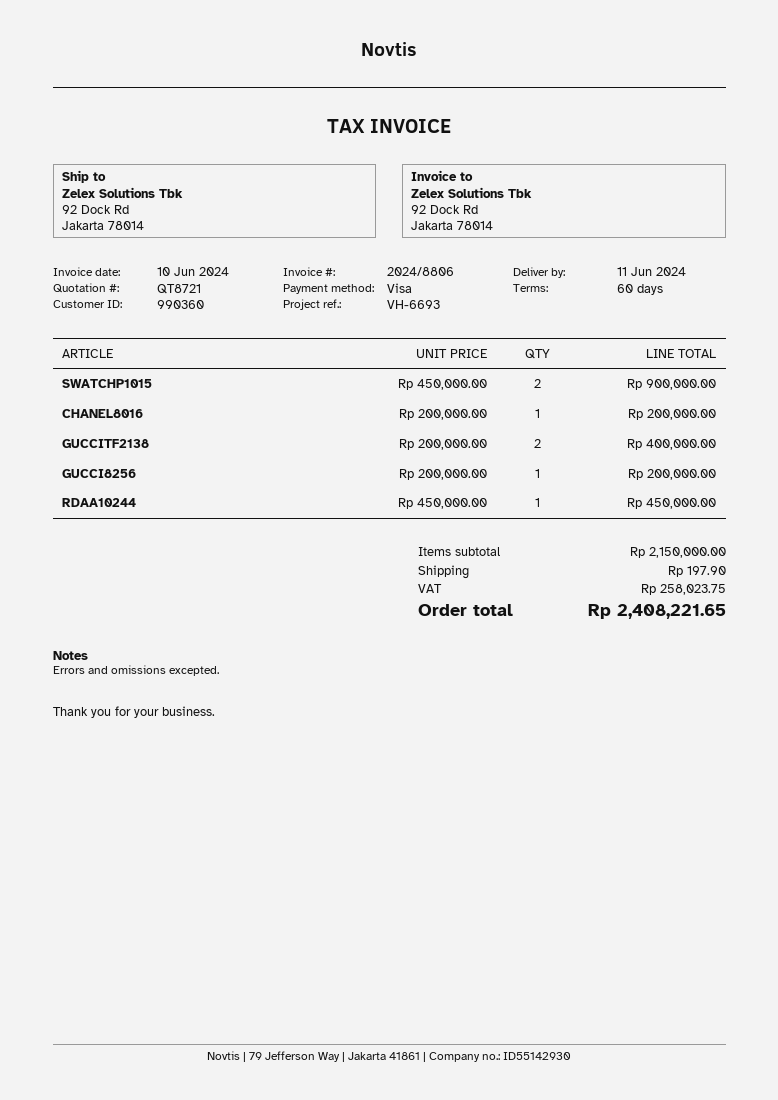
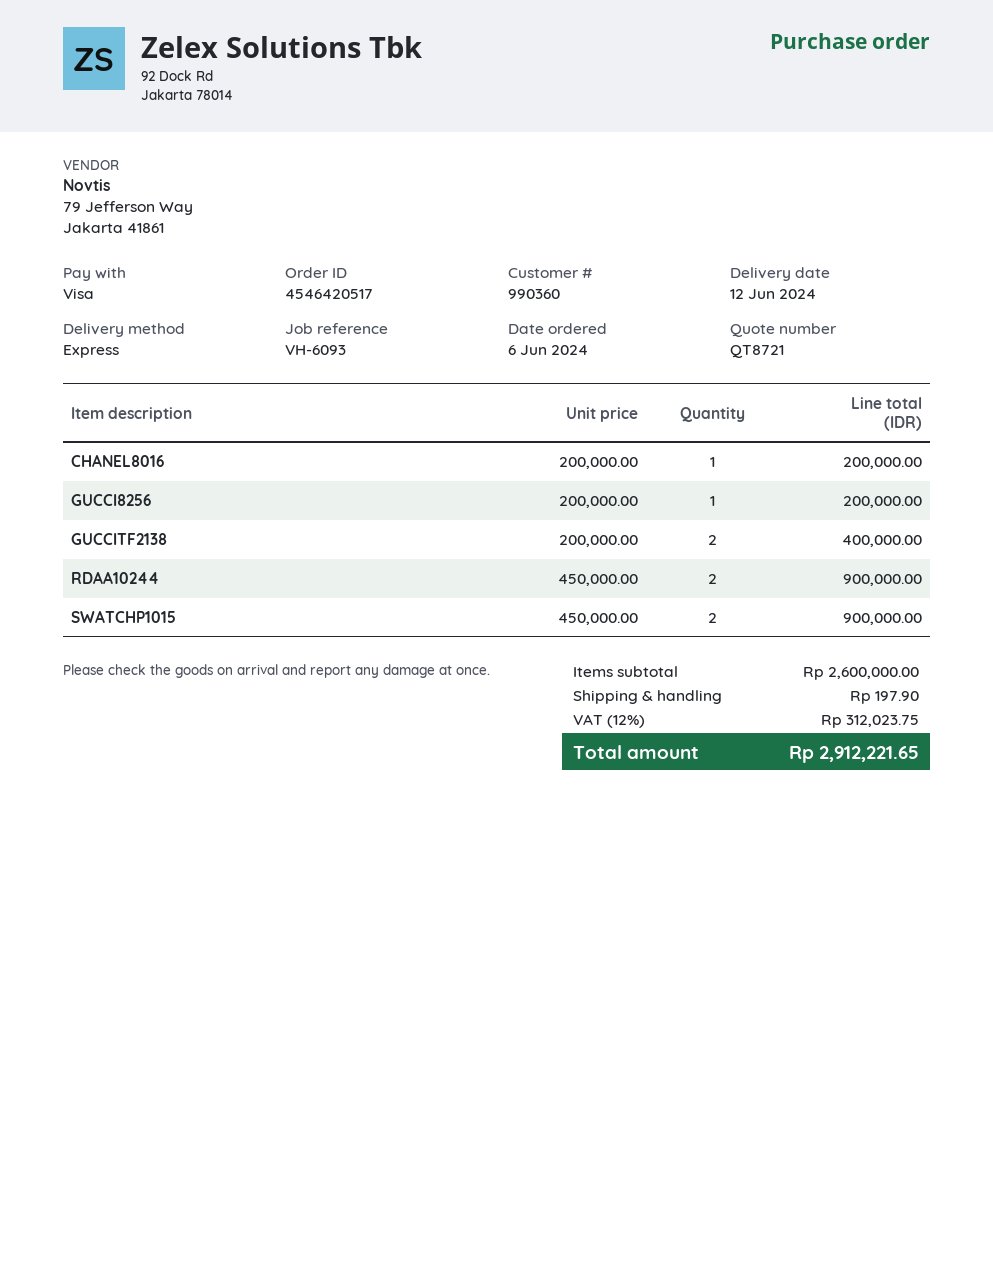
delivery date: 2024-06-11 -> 2024-06-12
reference: VH-6693 -> VH-6093
RDAA10244: 1 x 450000.00 = 450000.00 -> 2 x 450000.00 = 900000.00
subtotal: 2150000.00 -> 2600000.00
tax: 258023.75 -> 312023.75
total: 2408221.65 -> 2912221.65

